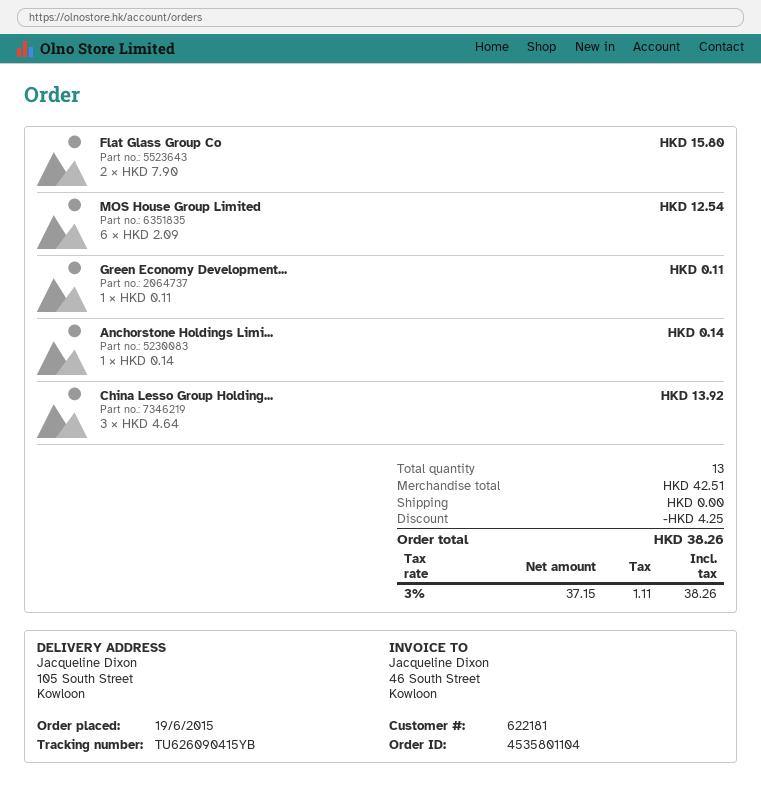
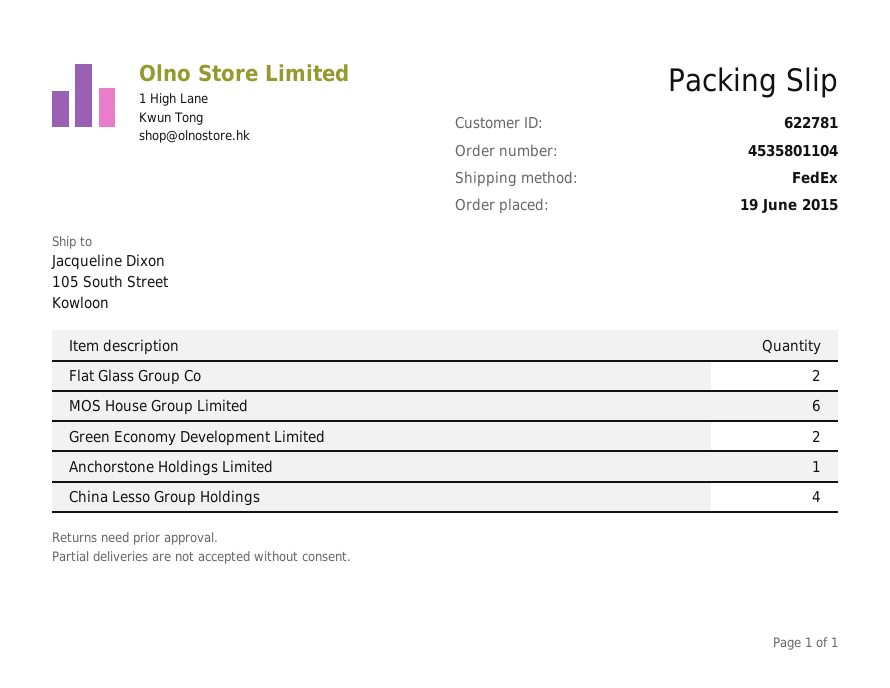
customer number: 622181 -> 622781
Green Economy Development...: 1 -> 2
China Lesso Group Holding...: 3 -> 4

